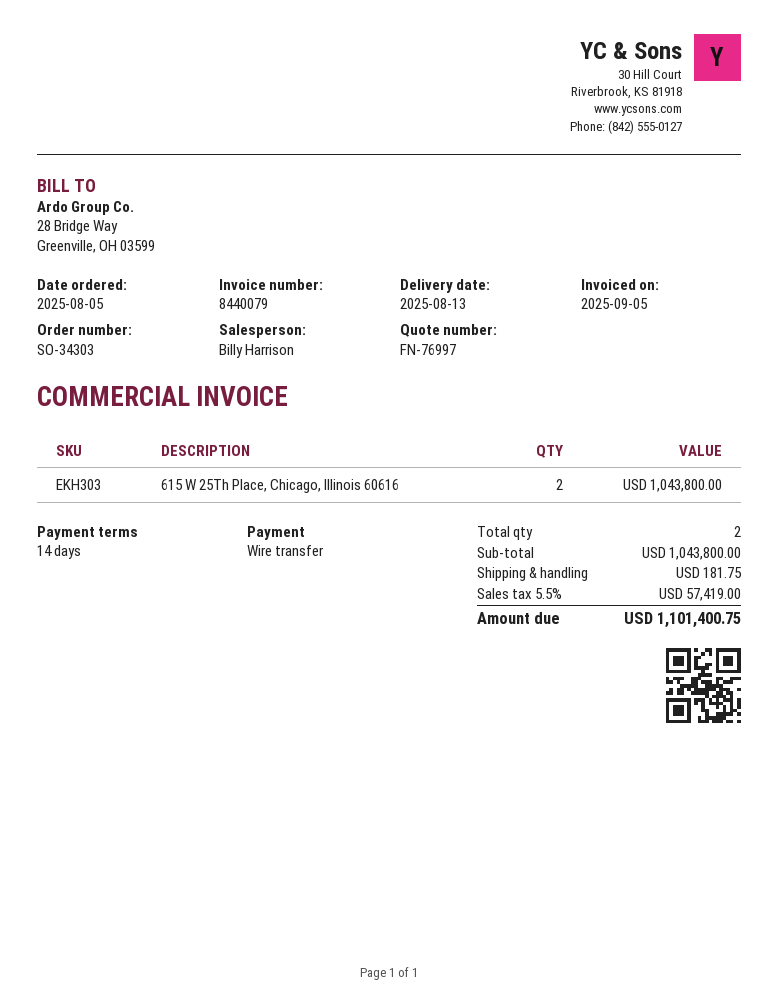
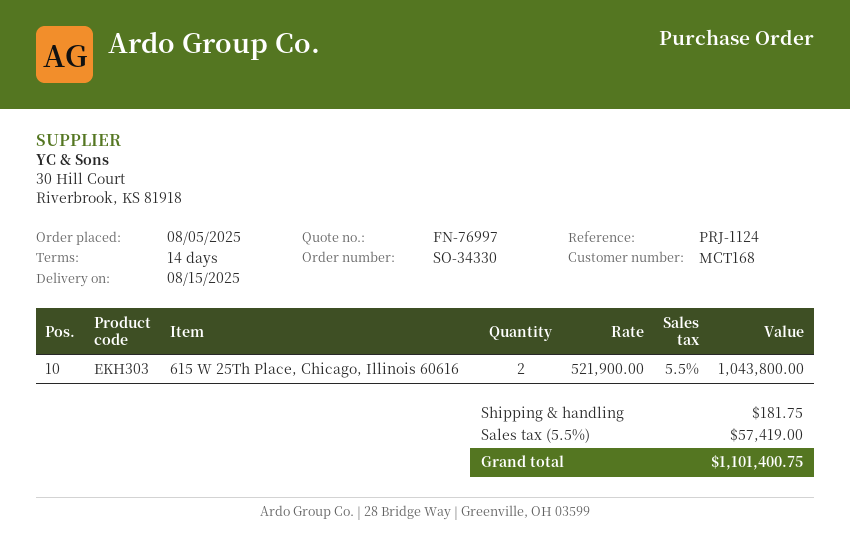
order number: SO-34303 -> SO-34330
delivery date: 2025-08-13 -> 2025-08-15

